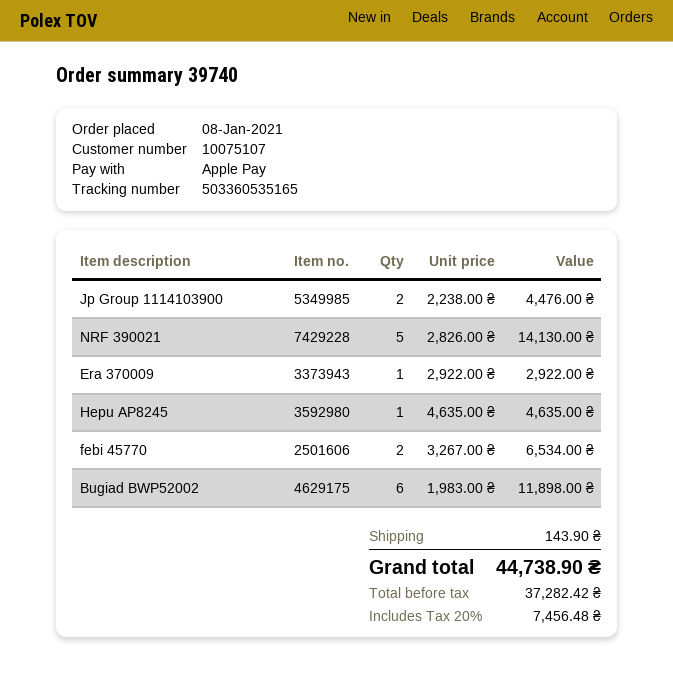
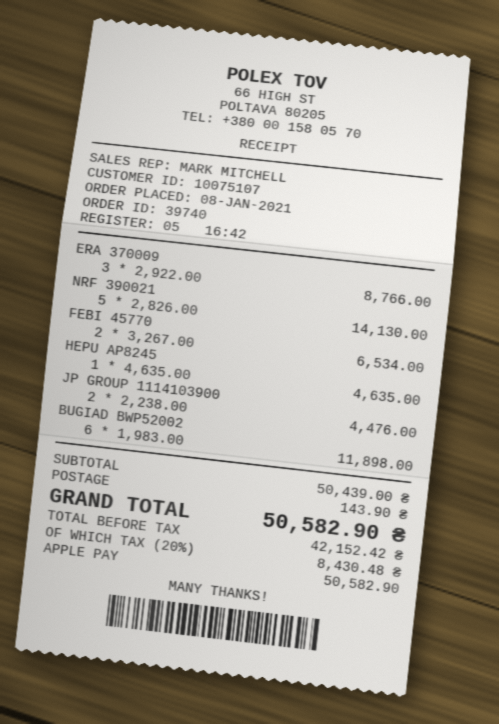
Era 370009: 1 x 2922.00 = 2922.00 -> 3 x 2922.00 = 8766.00
net: 37282.42 -> 42152.42
tax: 20% = 7456.48 -> 20% = 8430.48
total: 44738.90 -> 50582.90

